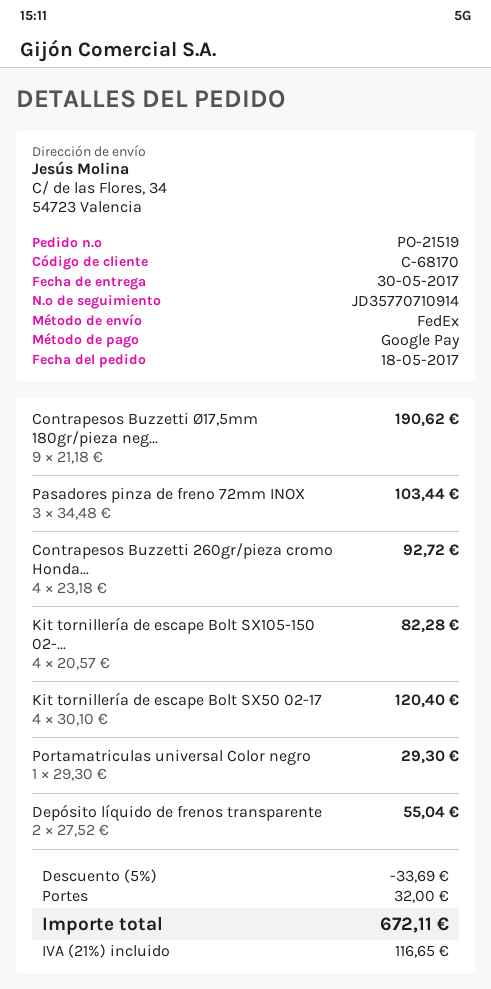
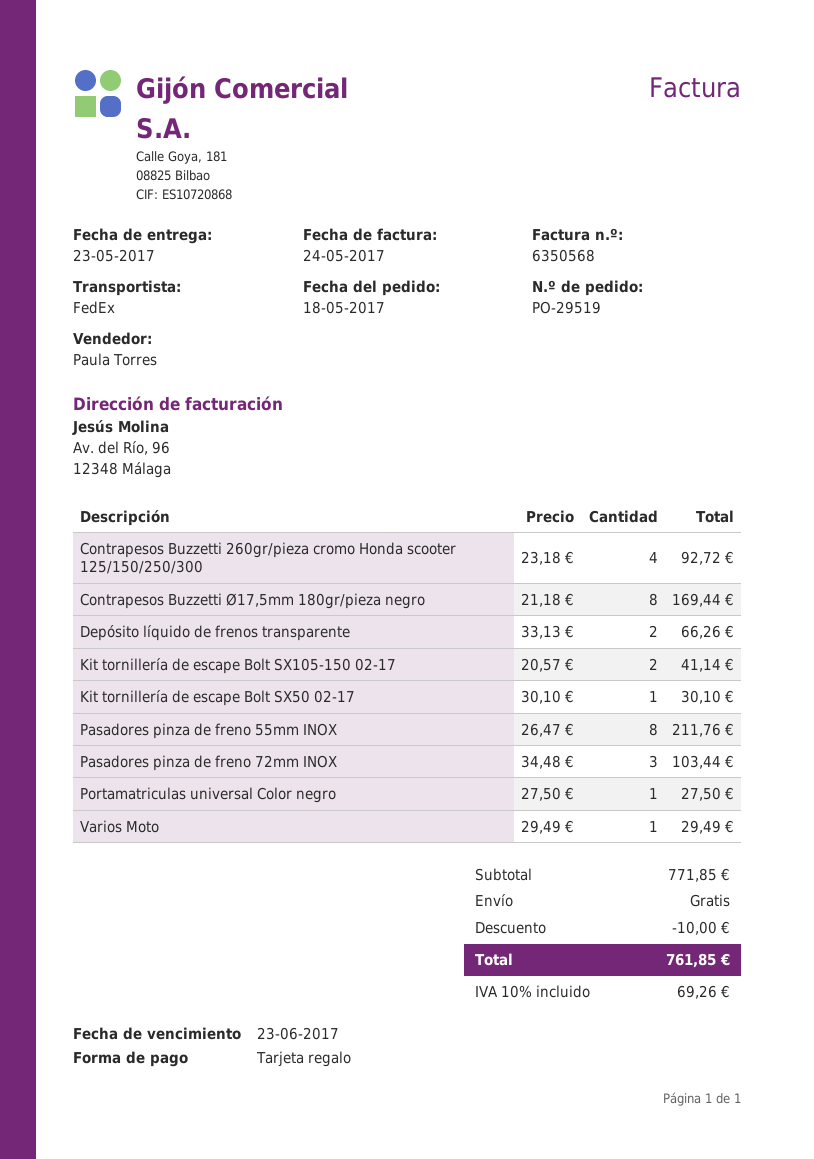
order number: PO-21519 -> PO-29519
delivery date: 2017-05-30 -> 2017-05-23
payment method: Google Pay -> gift card
Contrapesos Buzzetti Ø17,5mm 180gr/pieza neg...: 9 x 21.18 = 190.62 -> 8 x 21.18 = 169.44
Kit tornillería de escape Bolt SX105-150 02-...: 4 x 20.57 = 82.28 -> 2 x 20.57 = 41.14
Kit tornillería de escape Bolt SX50 02-17: 4 x 30.10 = 120.40 -> 1 x 30.10 = 30.10
Portamatriculas universal Color negro: 1 x 29.30 = 29.30 -> 1 x 27.50 = 27.50
Depósito líquido de frenos transparente: 2 x 27.52 = 55.04 -> 2 x 33.13 = 66.26
Pasadores pinza de freno 55mm INOX: none -> 8 x 26.47 = 211.76
Varios Moto: none -> 1 x 29.49 = 29.49
discount: 33.69 -> 10.00
shipping: 32.00 -> 0.00
tax: 21% = 116.65 -> 10% = 69.26
total: 672.11 -> 761.85

